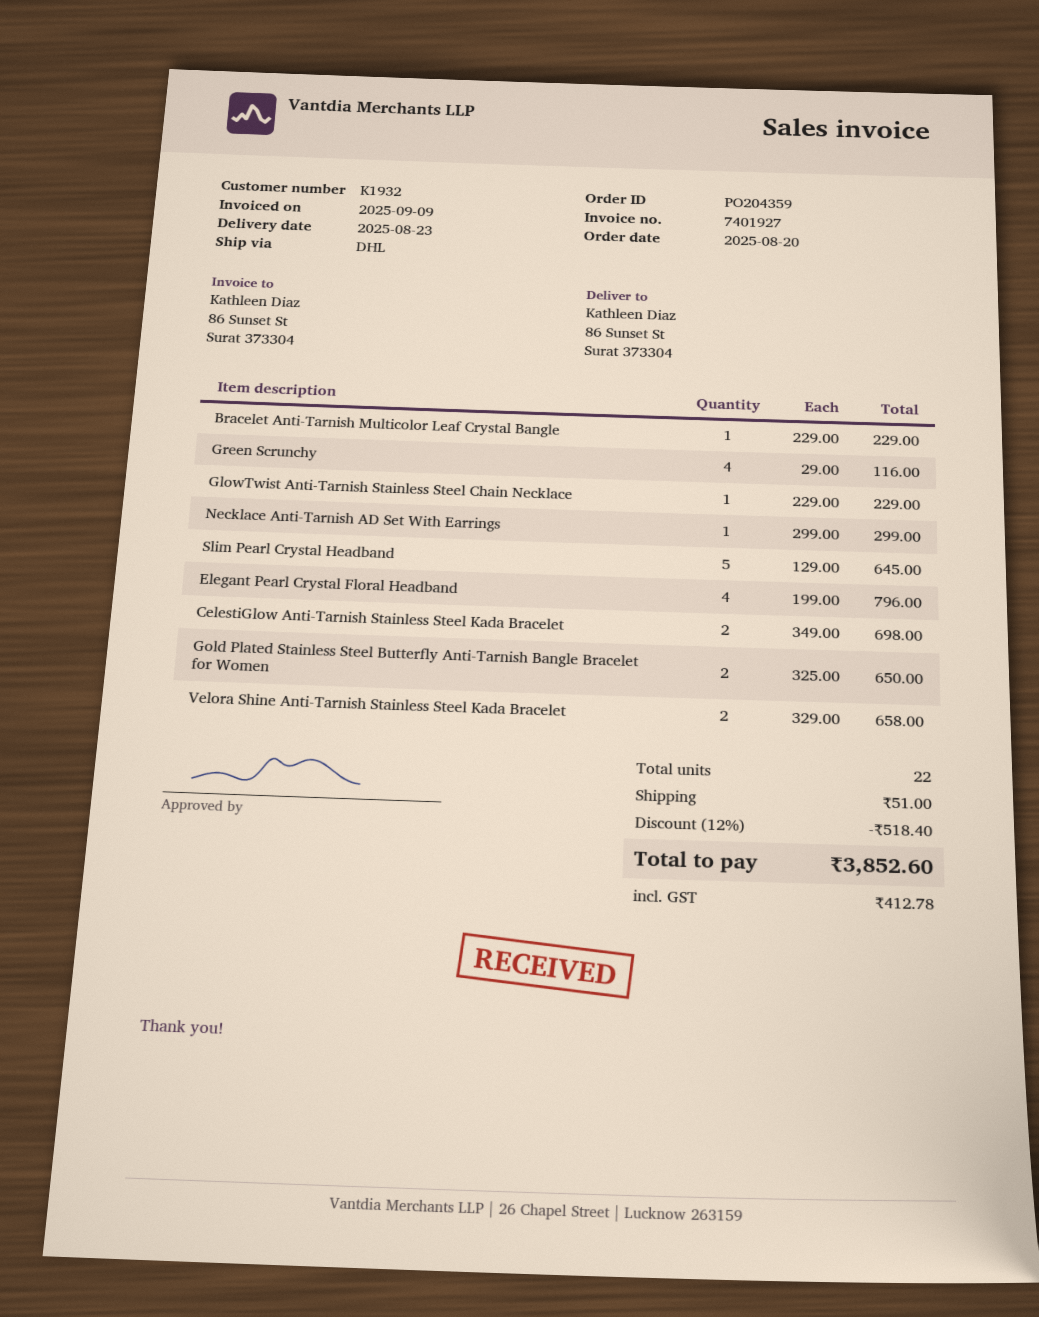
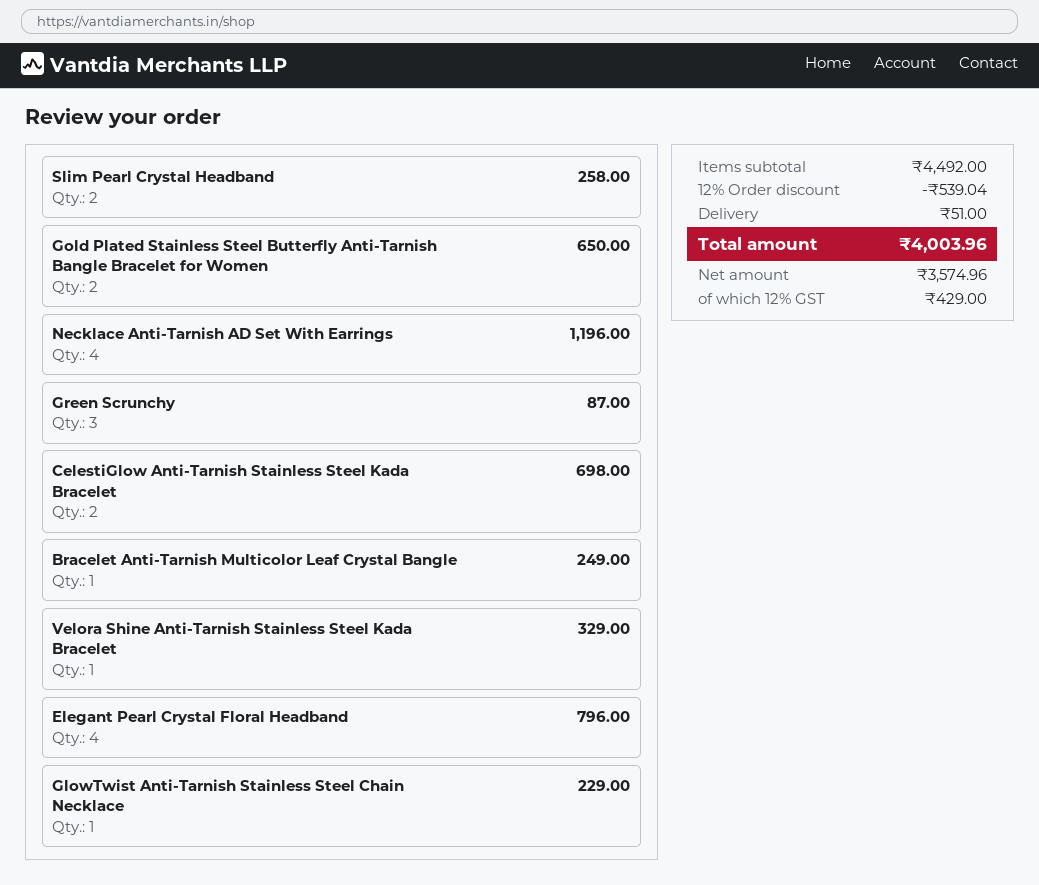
Bracelet Anti-Tarnish Multicolor Leaf Crystal Bangle: 1 for 229.00 -> 1 for 249.00
Green Scrunchy: 4 for 116.00 -> 3 for 87.00
Necklace Anti-Tarnish AD Set With Earrings: 1 for 299.00 -> 4 for 1196.00
Slim Pearl Crystal Headband: 5 for 645.00 -> 2 for 258.00
Velora Shine Anti-Tarnish Stainless Steel Kada Bracelet: 2 for 658.00 -> 1 for 329.00
discount: 12% = 518.40 -> 12% = 539.04
tax: 412.78 -> 429.00
total: 3852.60 -> 4003.96

